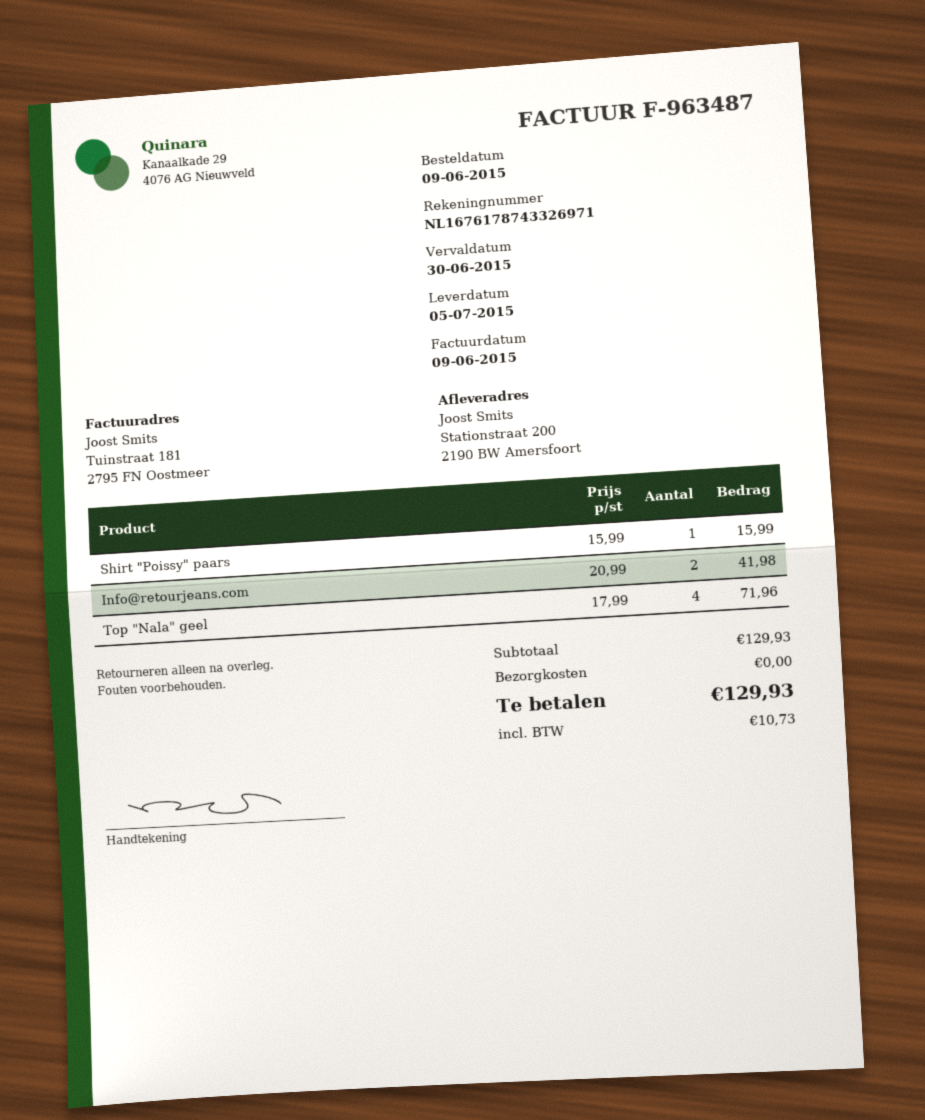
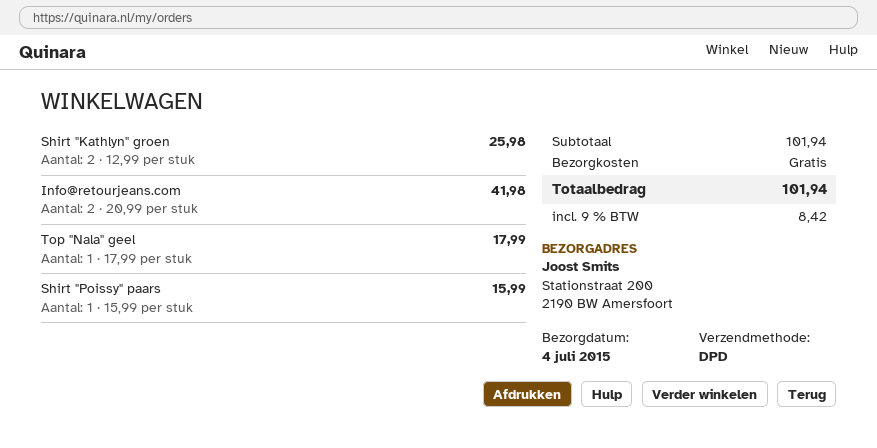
delivery date: 2015-07-05 -> 2015-07-04
Top "Nala" geel: 4 x 17.99 = 71.96 -> 1 x 17.99 = 17.99
Shirt "Kathlyn" groen: none -> 2 x 12.99 = 25.98
subtotal: 129.93 -> 101.94
tax: 10.73 -> 8.42
total: 129.93 -> 101.94

